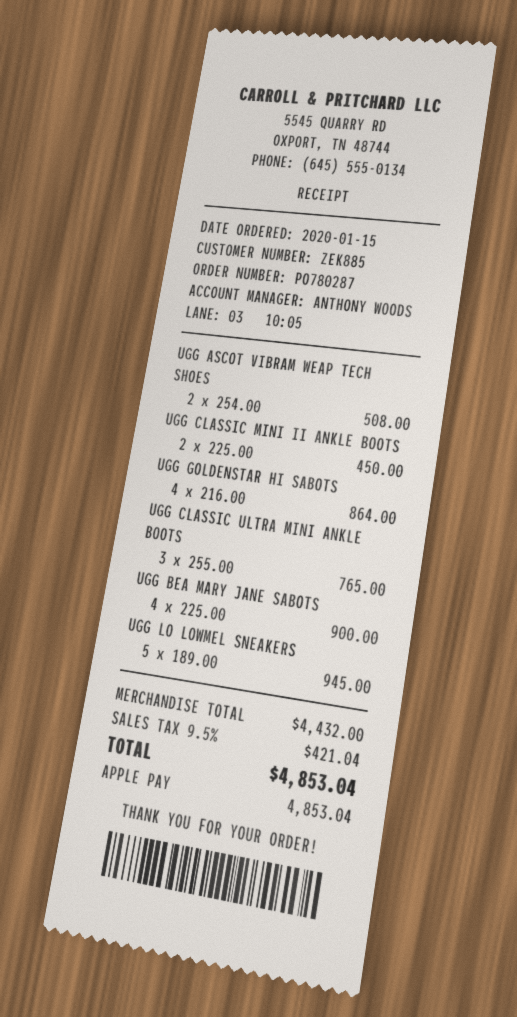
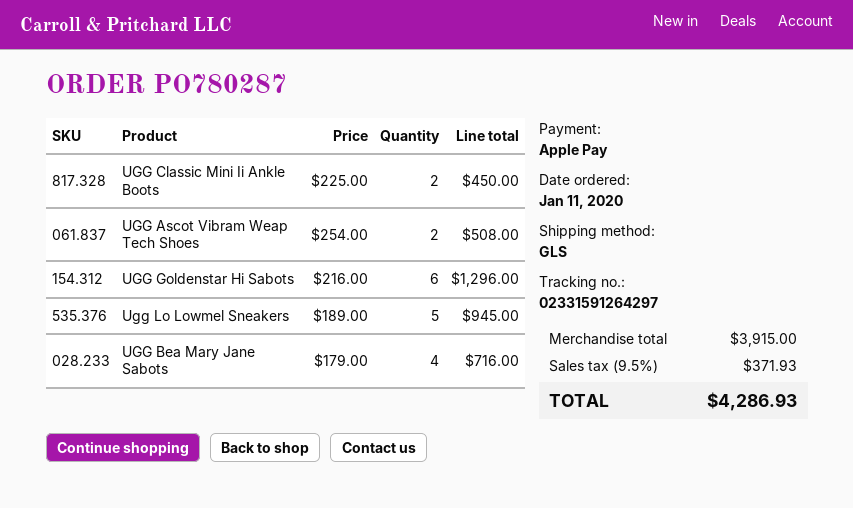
order date: 2020-01-15 -> 2020-01-11
UGG GOLDENSTAR HI SABOTS: 4 x 216.00 = 864.00 -> 6 x 216.00 = 1296.00
UGG CLASSIC ULTRA MINI ANKLE BOOTS: 3 x 255.00 = 765.00 -> none
UGG BEA MARY JANE SABOTS: 4 x 225.00 = 900.00 -> 4 x 179.00 = 716.00
subtotal: 4432.00 -> 3915.00
tax: 9.5% = 421.04 -> 9.5% = 371.93
total: 4853.04 -> 4286.93

